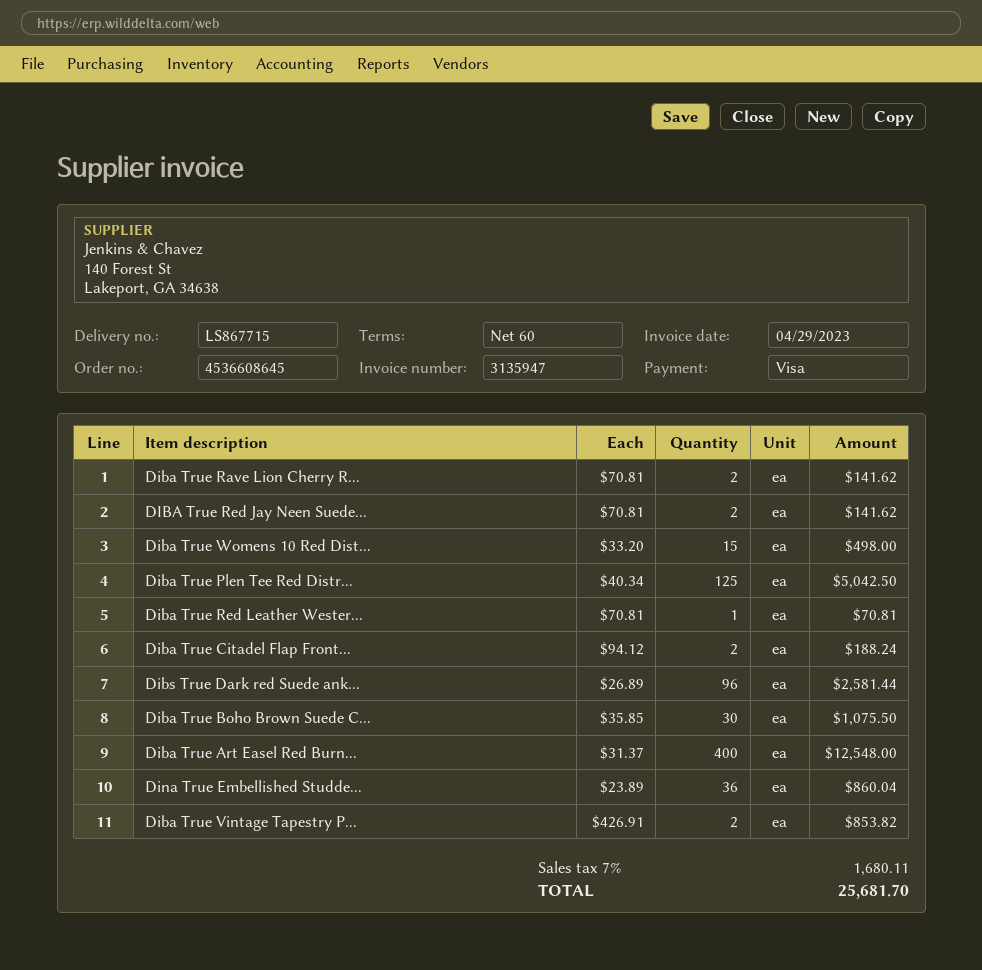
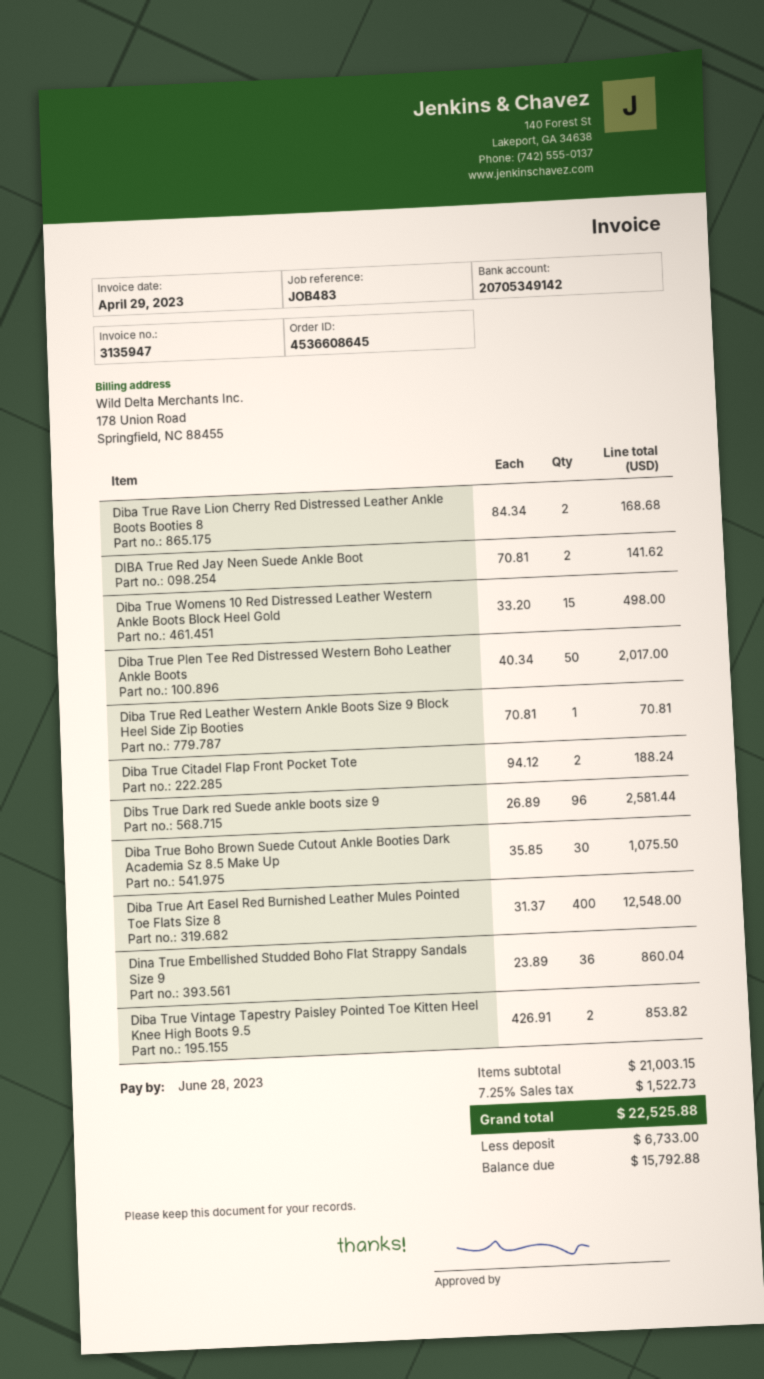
Diba True Rave Lion Cherry R...: 2 x 70.81 = 141.62 -> 2 x 84.34 = 168.68
Diba True Plen Tee Red Distr...: 125 x 40.34 = 5042.50 -> 50 x 40.34 = 2017.00
tax: 7% = 1680.11 -> 7.25% = 1522.73
total: 25681.70 -> 22525.88

